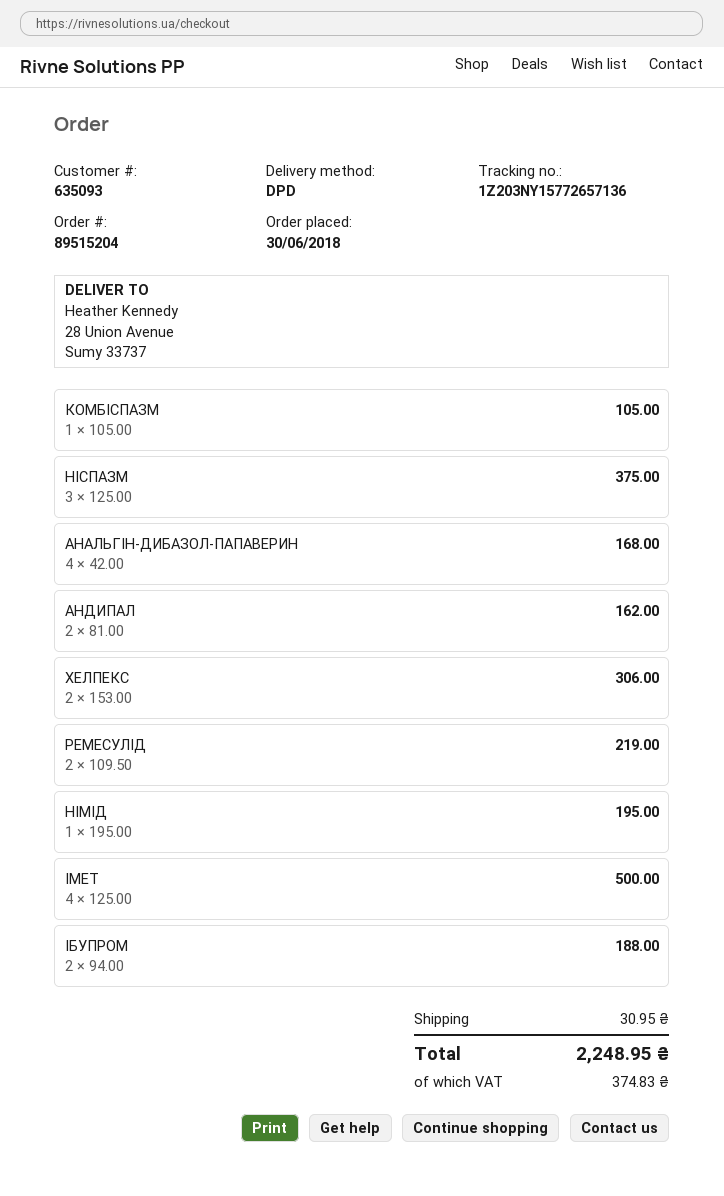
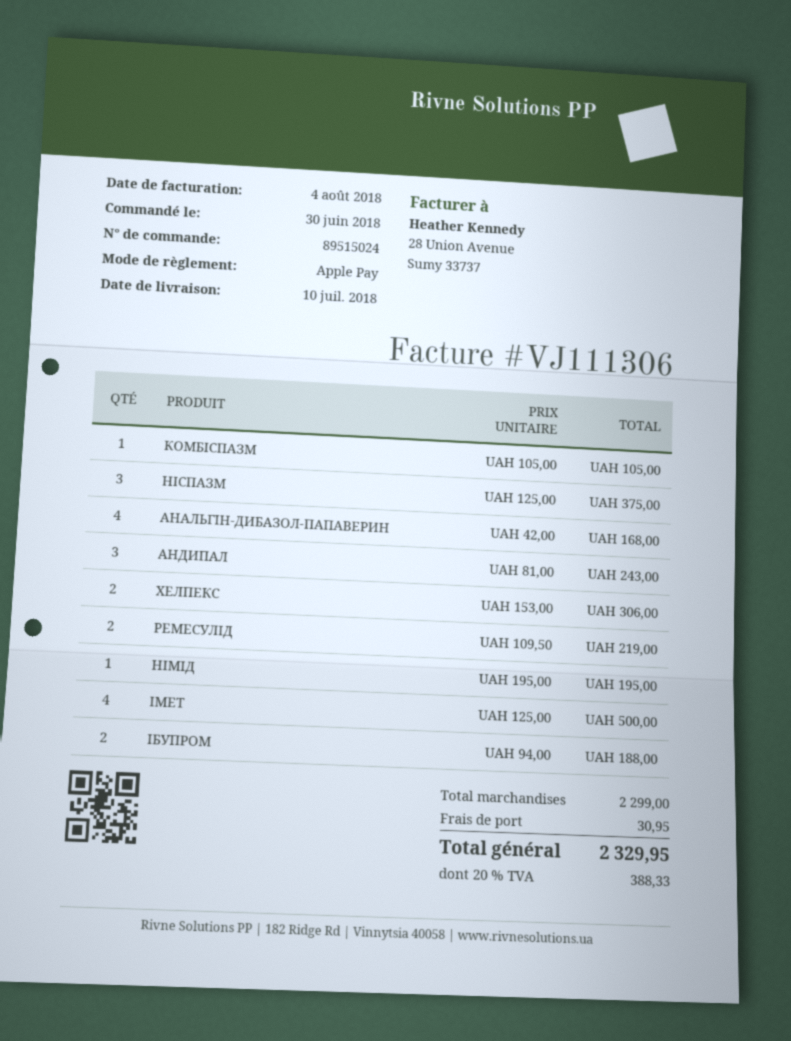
order number: 89515204 -> 89515024
АНДИПАЛ: 2 x 81.00 = 162.00 -> 3 x 81.00 = 243.00
tax: 374.83 -> 388.33
total: 2248.95 -> 2329.95

